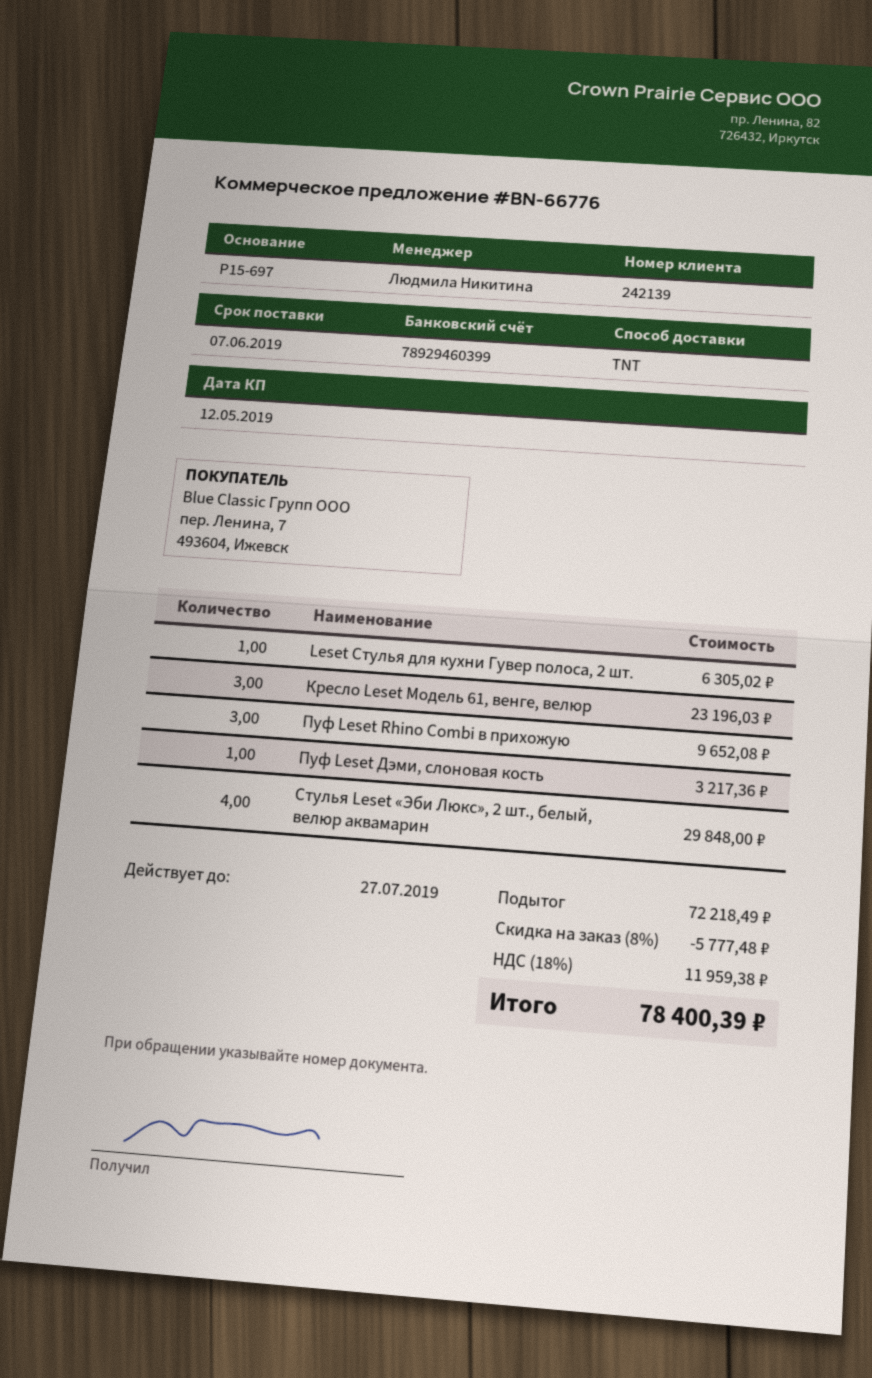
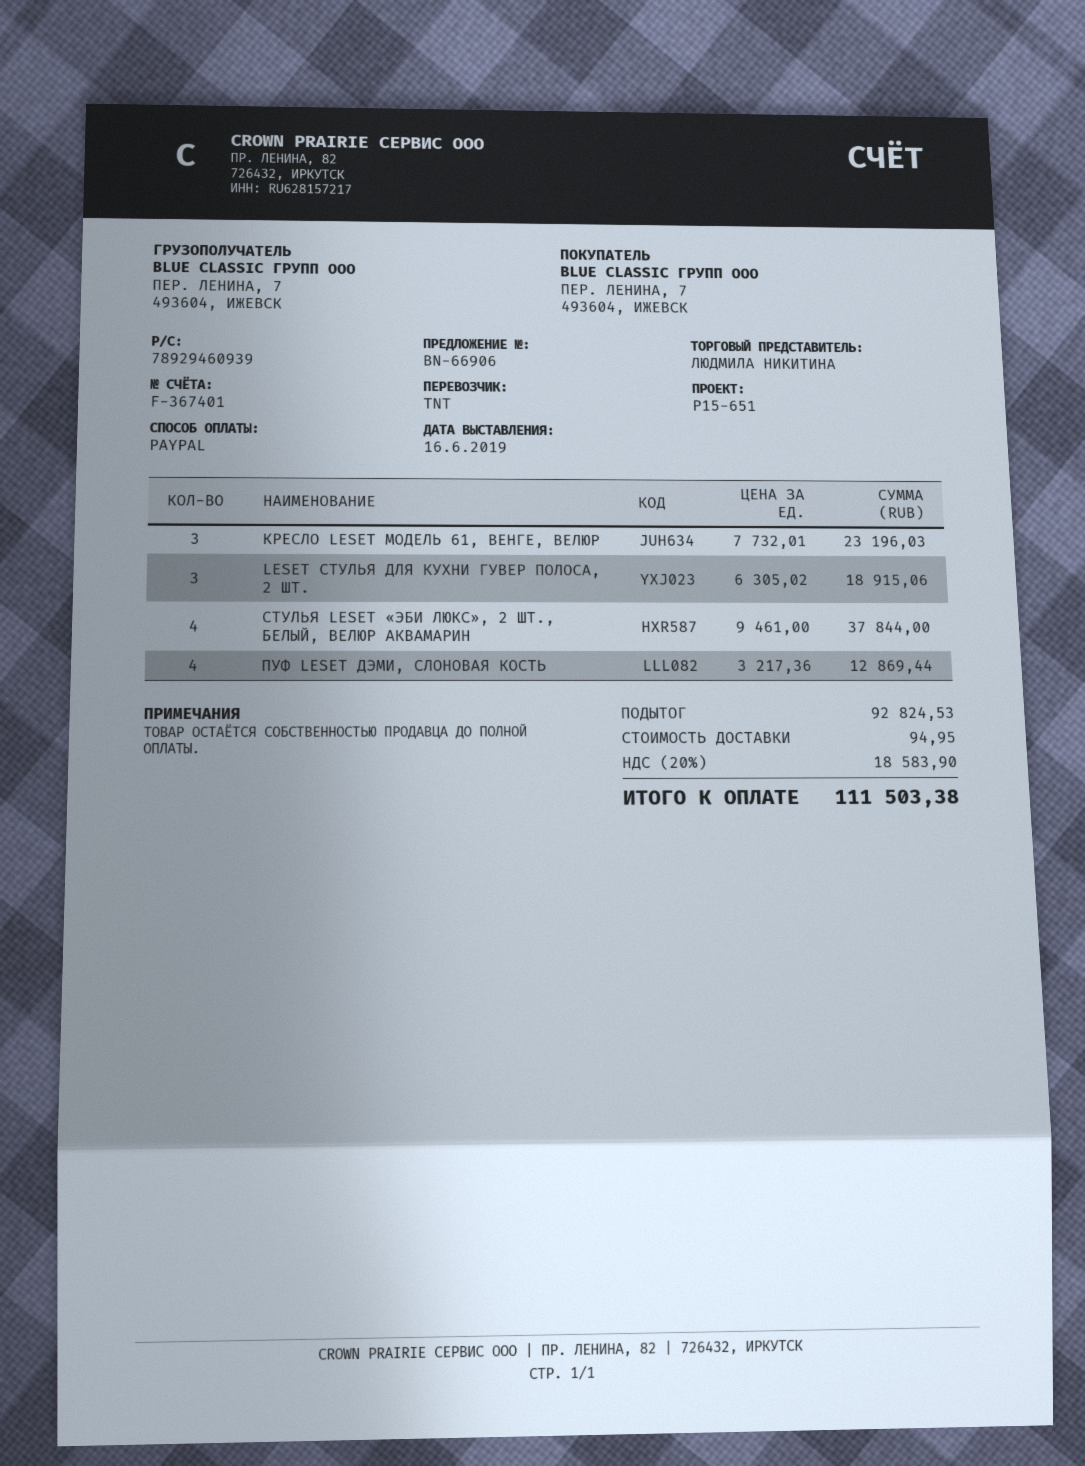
quote number: BN-66776 -> BN-66906
reference: P15-697 -> P15-651
bank account: 78929460399 -> 78929460939
Leset Стулья для кухни Гувер полоса, 2 шт.: 1 for 6305.02 -> 3 for 18915.06
Пуф Leset Rhino Combi в прихожую: 3 for 9652.08 -> none
Пуф Leset Дэми, слоновая кость: 1 for 3217.36 -> 4 for 12869.44
Стулья Leset «Эби Люкс», 2 шт., белый, велюр аквамарин: 4 for 29848.00 -> 4 for 37844.00
subtotal: 72218.49 -> 92824.53
discount: 8% = 5777.48 -> none
shipping: none -> 94.95
tax: 18% = 11959.38 -> 20% = 18583.90
total: 78400.39 -> 111503.38

